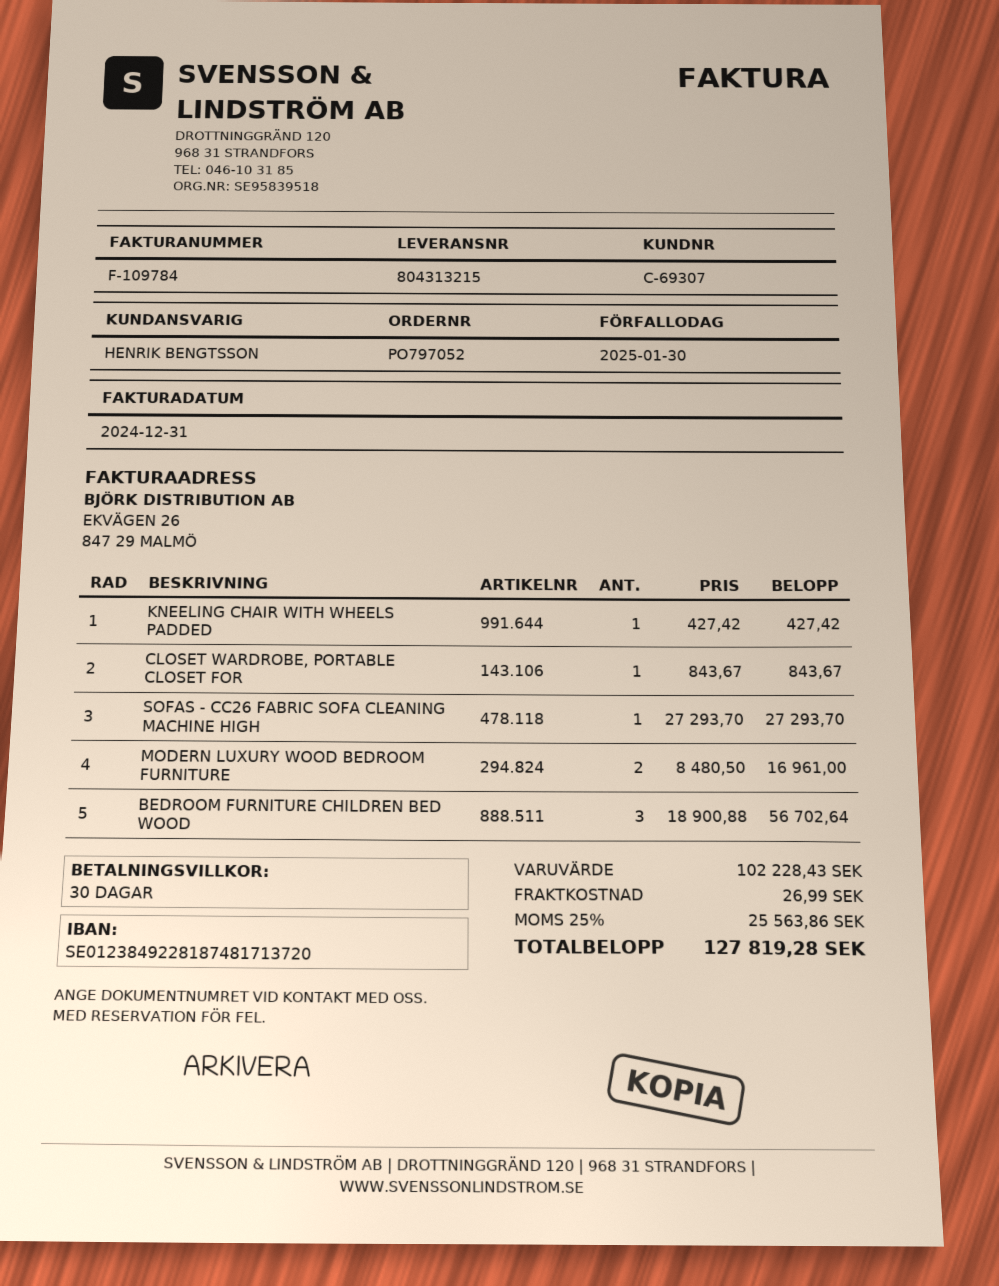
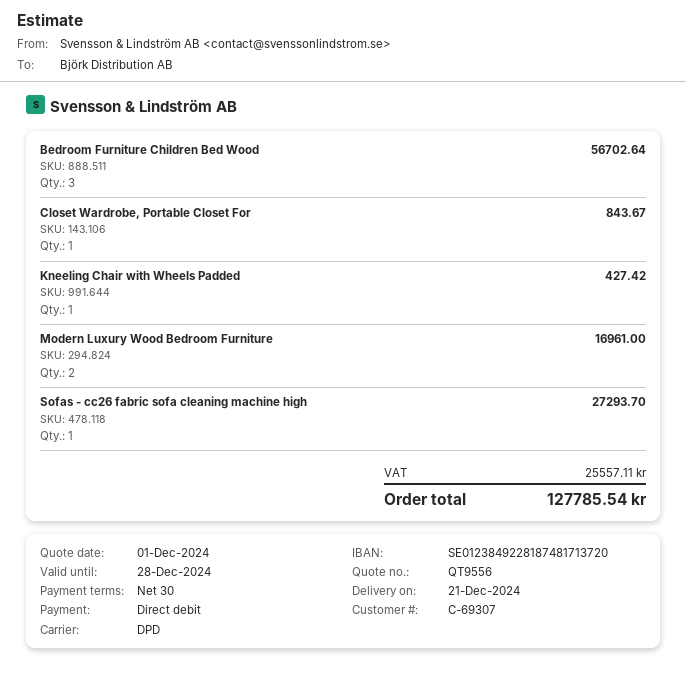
shipping: 26.99 -> none
tax: 25563.86 -> 25557.11
total: 127819.28 -> 127785.54

